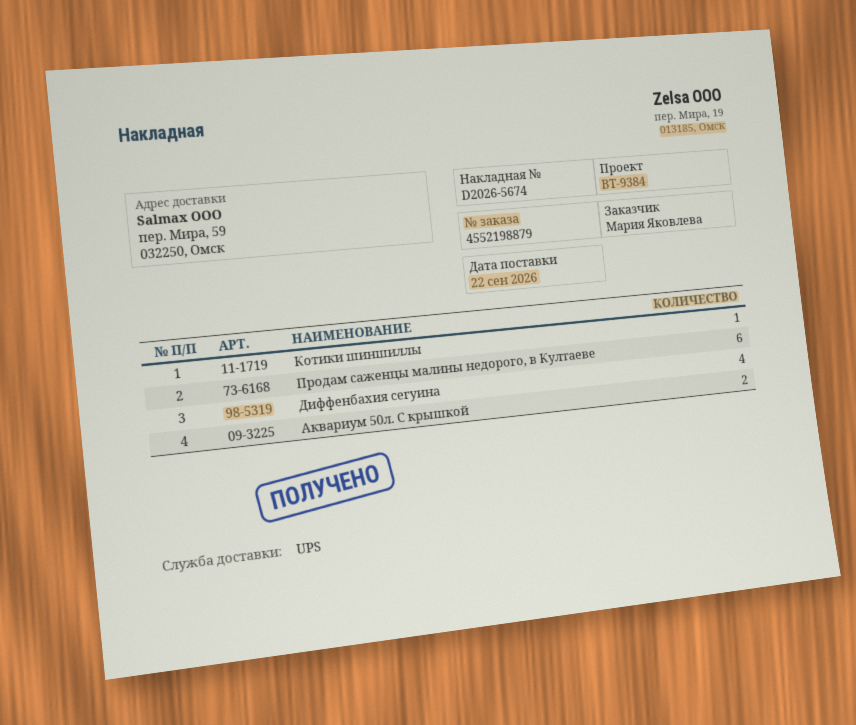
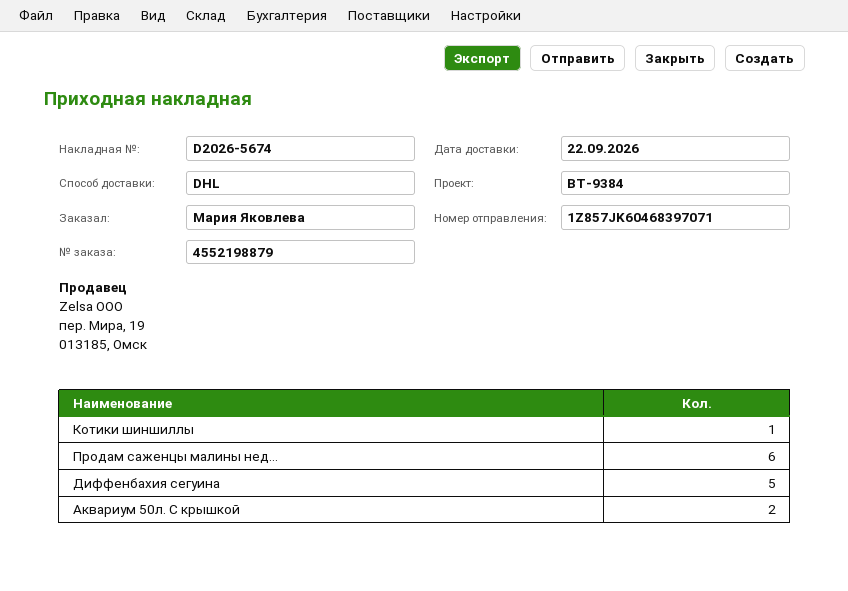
shipping method: UPS -> DHL
Диффенбахия сегуина: 4 -> 5

